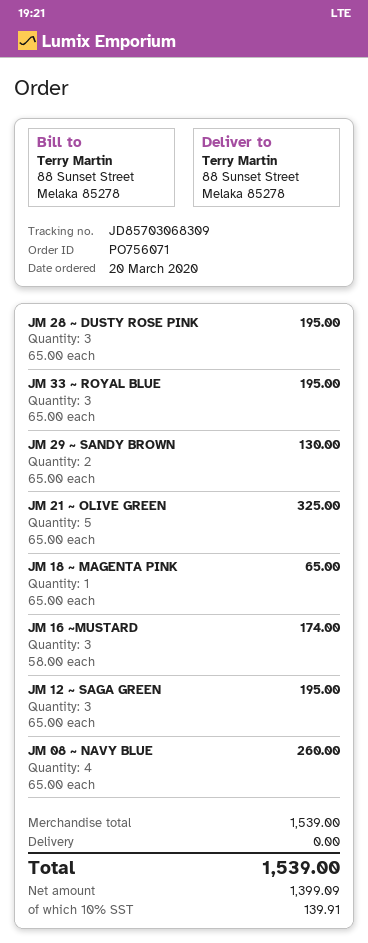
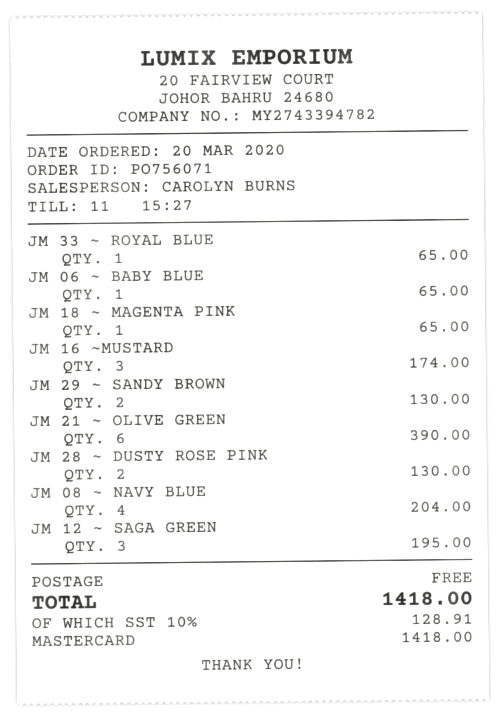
JM 28 ~ DUSTY ROSE PINK: 3 for 195.00 -> 2 for 130.00
JM 33 ~ ROYAL BLUE: 3 for 195.00 -> 1 for 65.00
JM 21 ~ OLIVE GREEN: 5 for 325.00 -> 6 for 390.00
JM 08 ~ NAVY BLUE: 4 for 260.00 -> 4 for 204.00
JM 06 ~ BABY BLUE: none -> 1 for 65.00
tax: 10% = 139.91 -> 10% = 128.91
total: 1539.00 -> 1418.00

